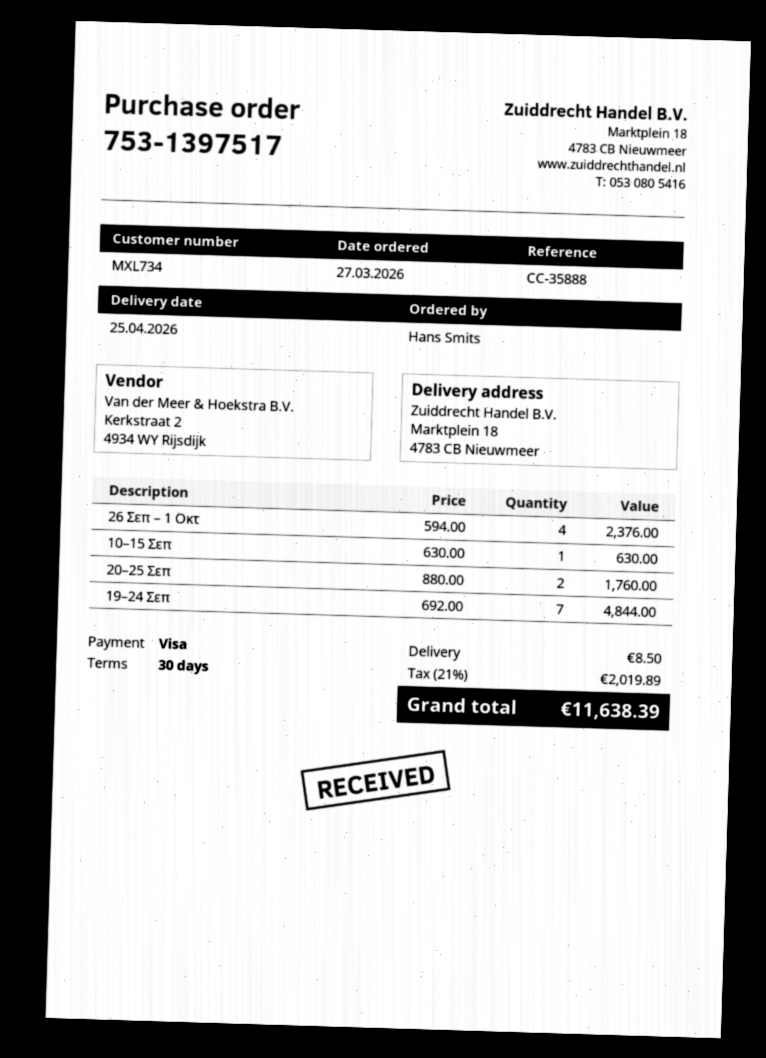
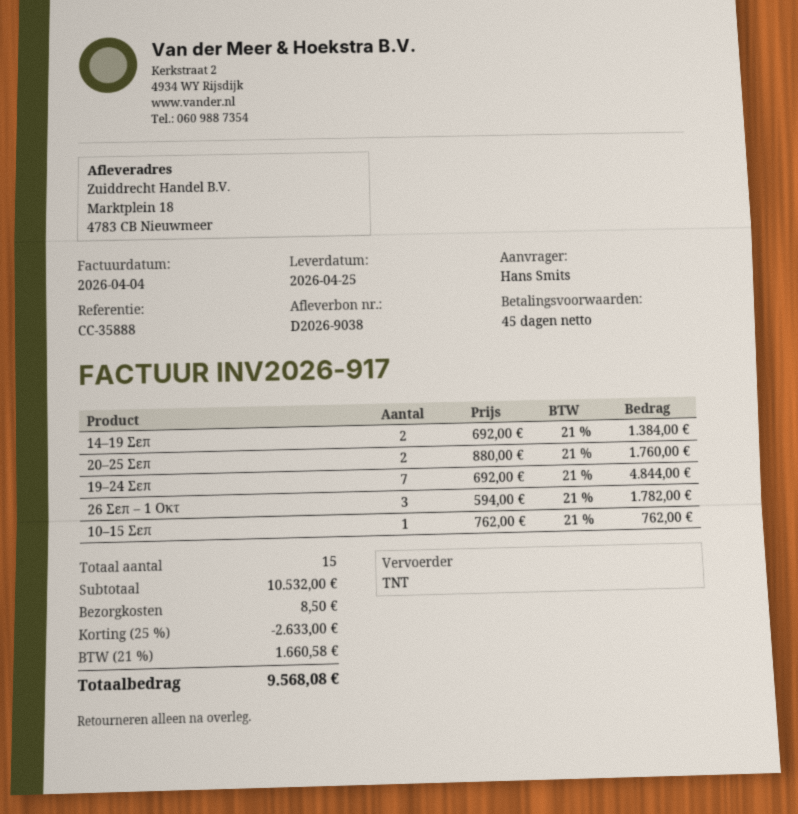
payment terms: 30 days -> 45 days
26 Σεπ – 1 Οκτ: 4 x 594.00 = 2376.00 -> 3 x 594.00 = 1782.00
10–15 Σεπ: 1 x 630.00 = 630.00 -> 1 x 762.00 = 762.00
14–19 Σεπ: none -> 2 x 692.00 = 1384.00
discount: none -> 25% = 2633.00
tax: 21% = 2019.89 -> 21% = 1660.58
total: 11638.39 -> 9568.08

